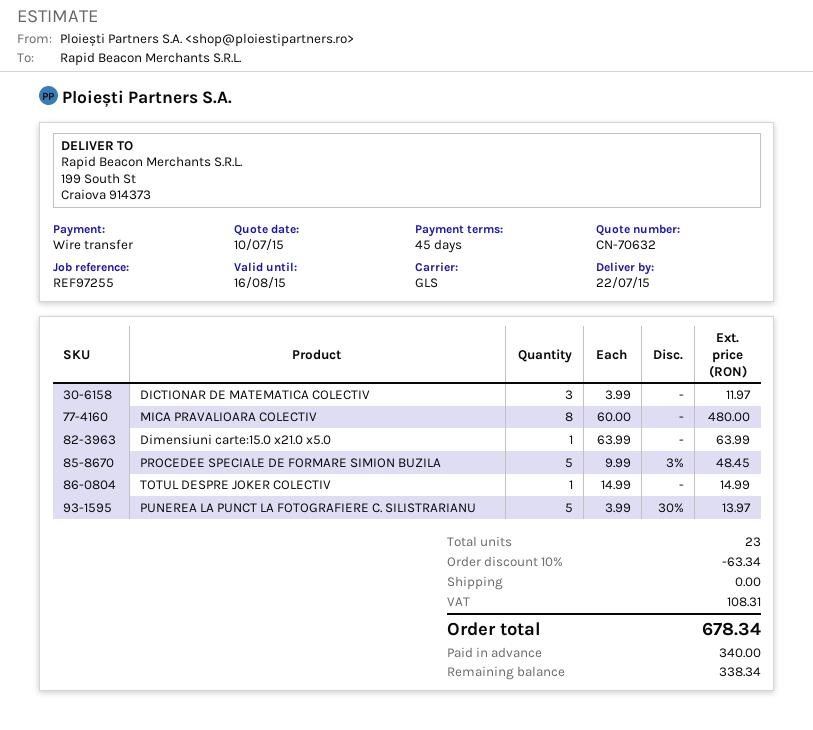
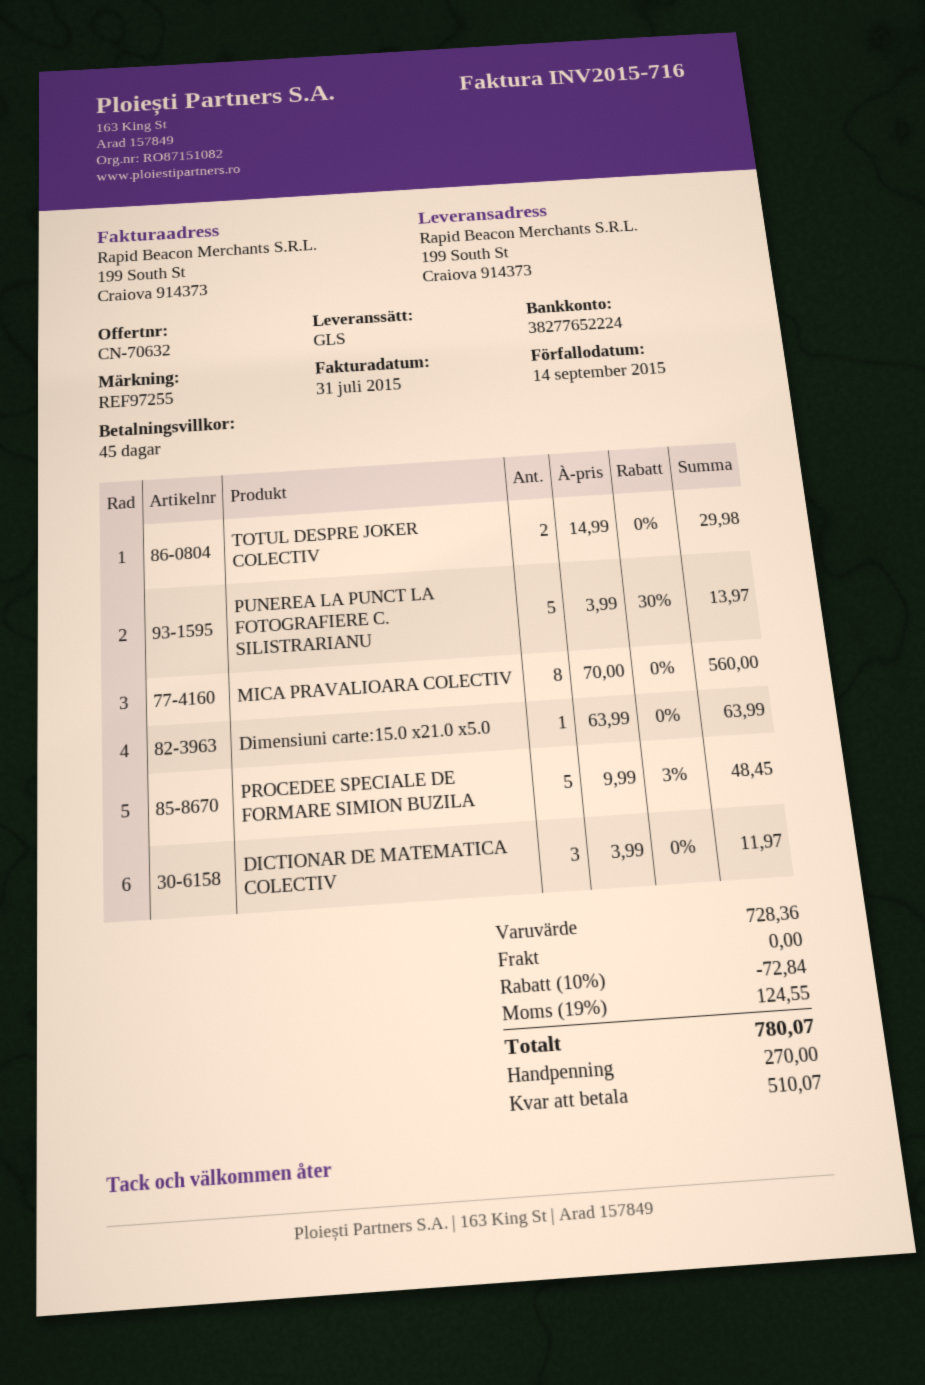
MICA PRAVALIOARA COLECTIV: 8 x 60.00 = 480.00 -> 8 x 70.00 = 560.00
TOTUL DESPRE JOKER COLECTIV: 1 x 14.99 = 14.99 -> 2 x 14.99 = 29.98
discount: 10% = 63.34 -> 10% = 72.84
tax: 108.31 -> 124.55
total: 678.34 -> 780.07
deposit: 340.00 -> 270.00
balance: 338.34 -> 510.07

